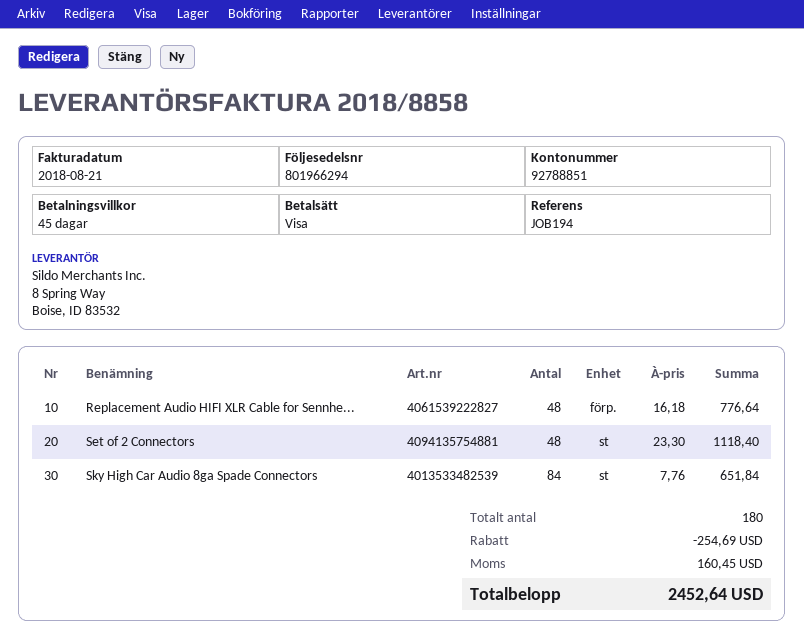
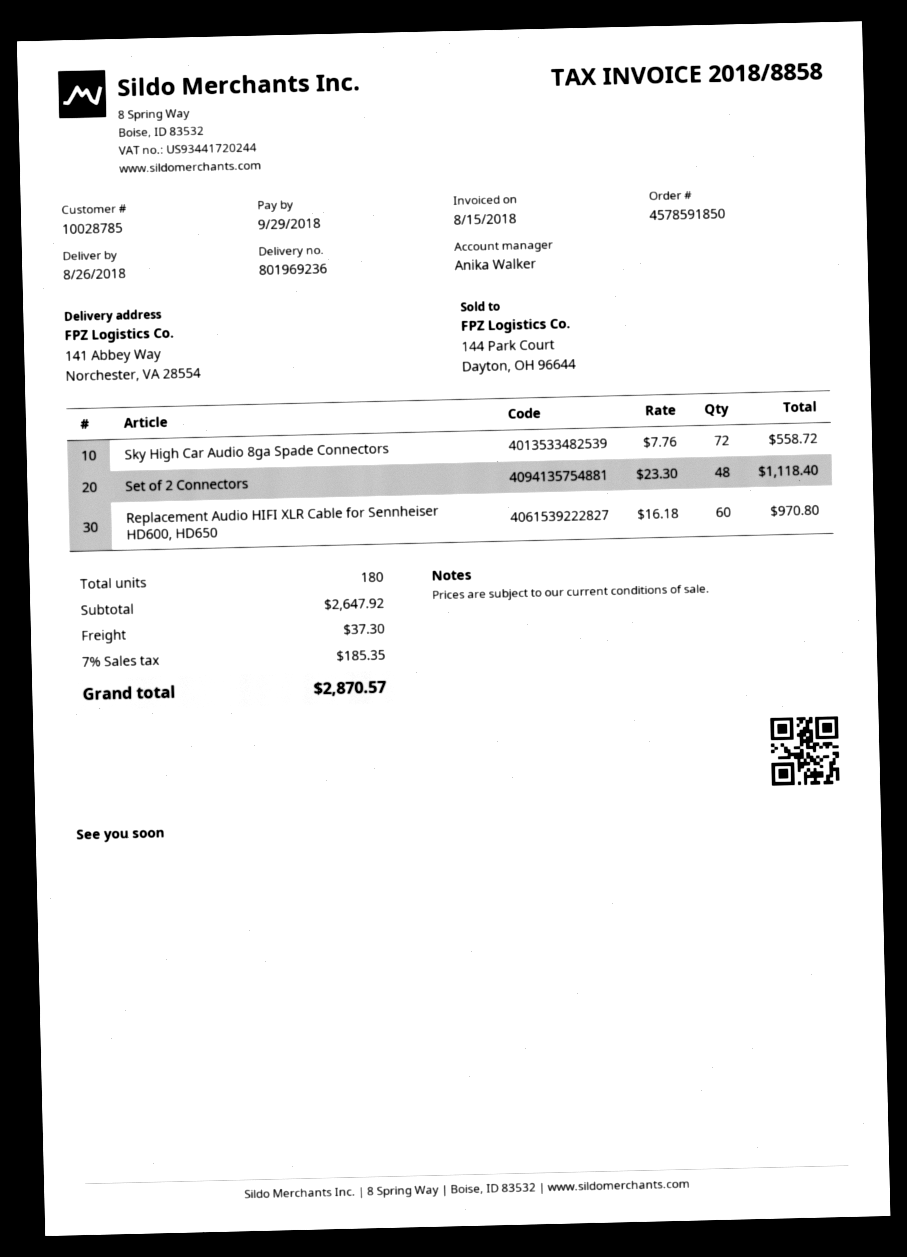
delivery note number: 801966294 -> 801969236
invoice date: 2018-08-21 -> 2018-08-15
Replacement Audio HIFI XLR Cable for Sennhe...: 48 x 16.18 = 776.64 -> 60 x 16.18 = 970.80
Sky High Car Audio 8ga Spade Connectors: 84 x 7.76 = 651.84 -> 72 x 7.76 = 558.72
discount: 254.69 -> none
shipping: none -> 37.30
tax: 160.45 -> 185.35
total: 2452.64 -> 2870.57

